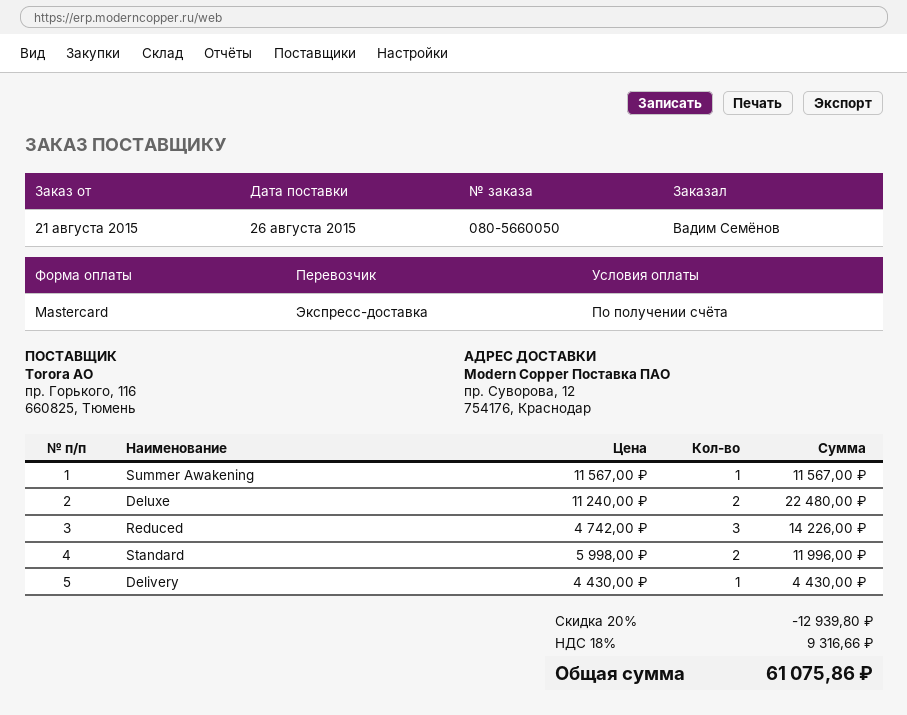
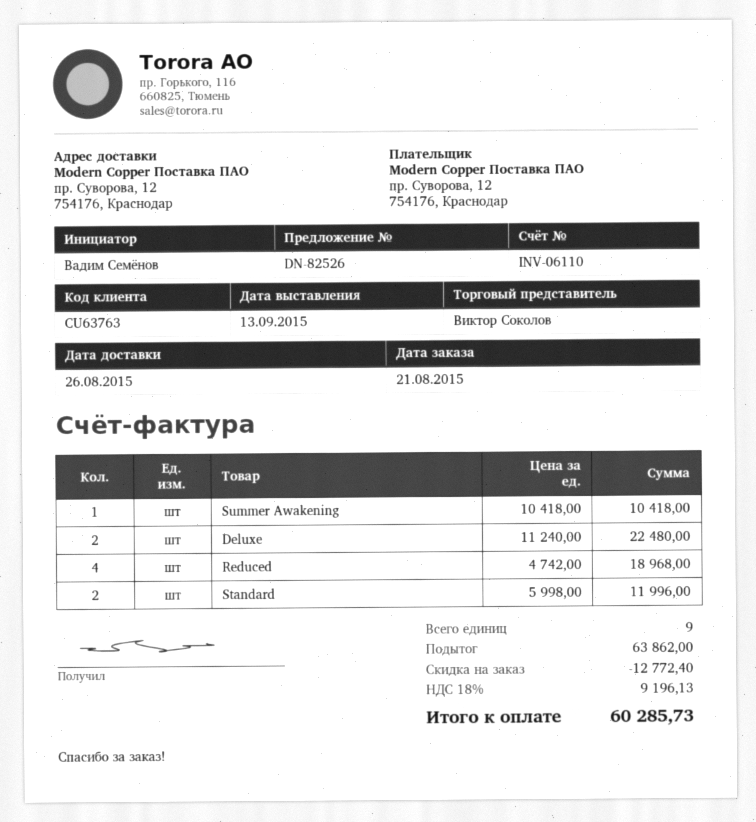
Summer Awakening: 1 x 11567.00 = 11567.00 -> 1 x 10418.00 = 10418.00
Reduced: 3 x 4742.00 = 14226.00 -> 4 x 4742.00 = 18968.00
Delivery: 1 x 4430.00 = 4430.00 -> none
discount: 12939.80 -> 12772.40
tax: 18% = 9316.66 -> 18% = 9196.13
total: 61075.86 -> 60285.73

